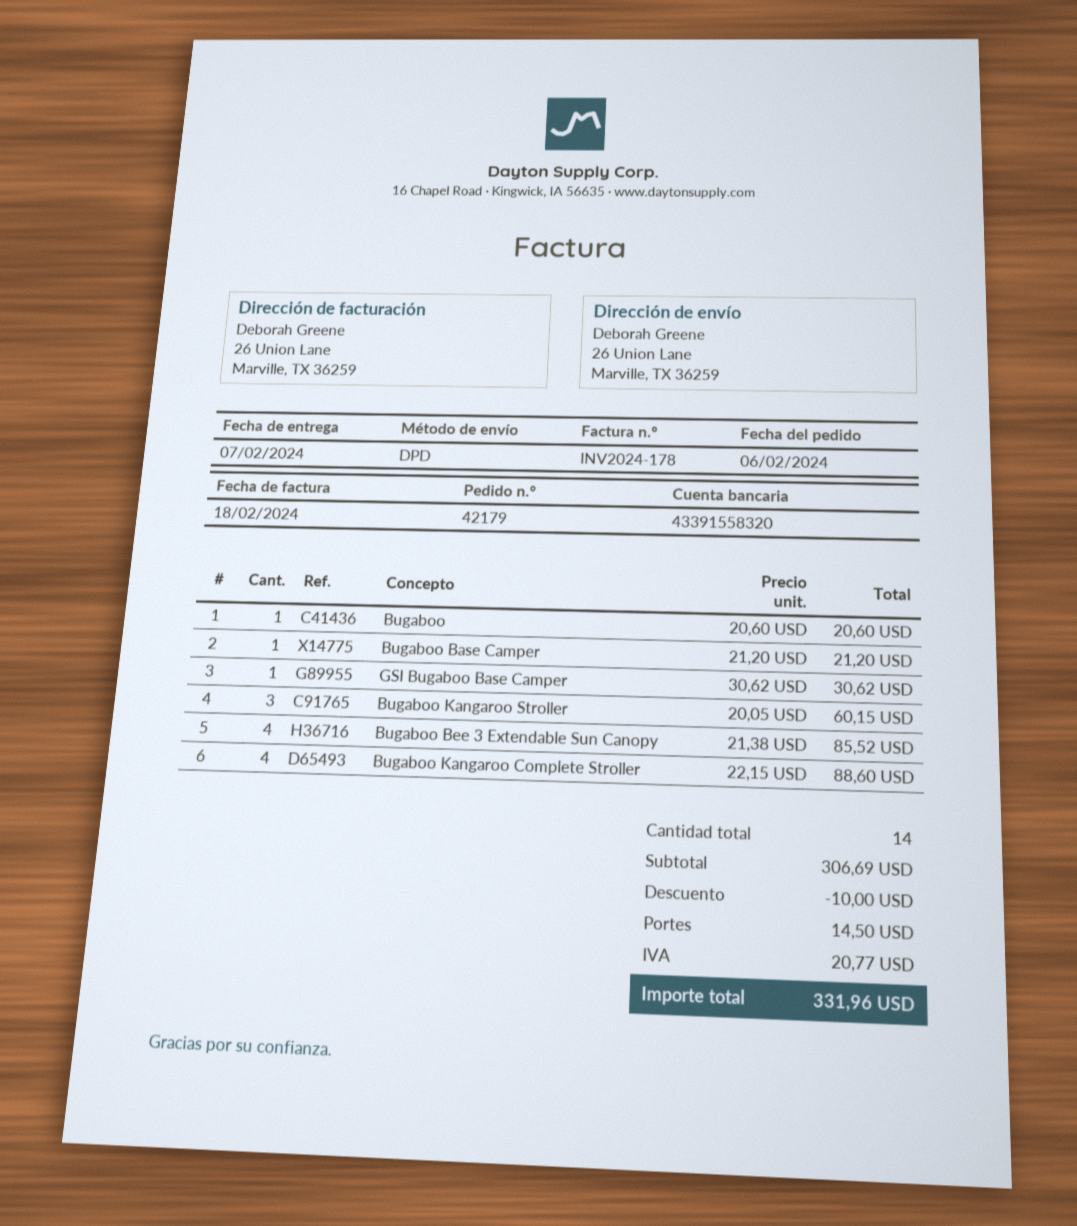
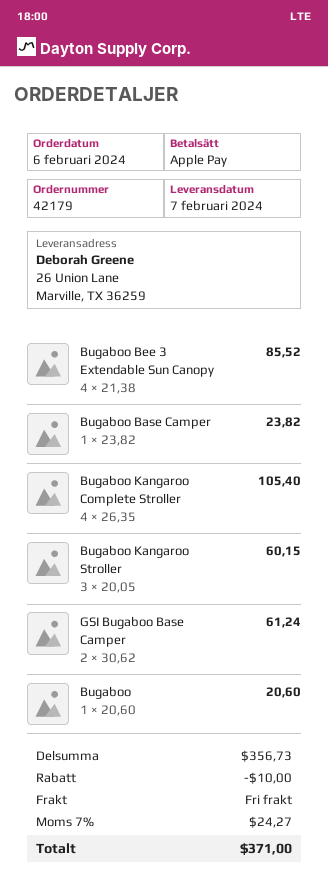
Bugaboo Base Camper: 1 x 21.20 = 21.20 -> 1 x 23.82 = 23.82
GSI Bugaboo Base Camper: 1 x 30.62 = 30.62 -> 2 x 30.62 = 61.24
Bugaboo Kangaroo Complete Stroller: 4 x 22.15 = 88.60 -> 4 x 26.35 = 105.40
subtotal: 306.69 -> 356.73
shipping: 14.50 -> 0.00
tax: 20.77 -> 24.27
total: 331.96 -> 371.00

